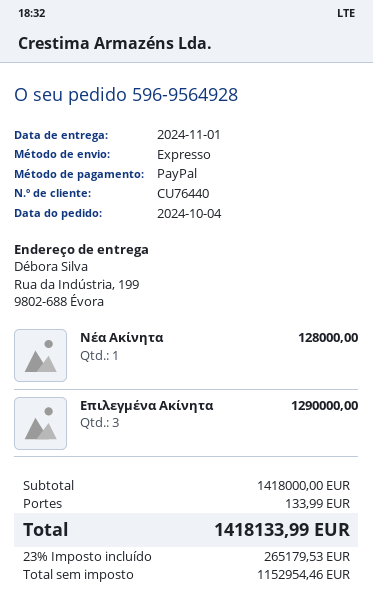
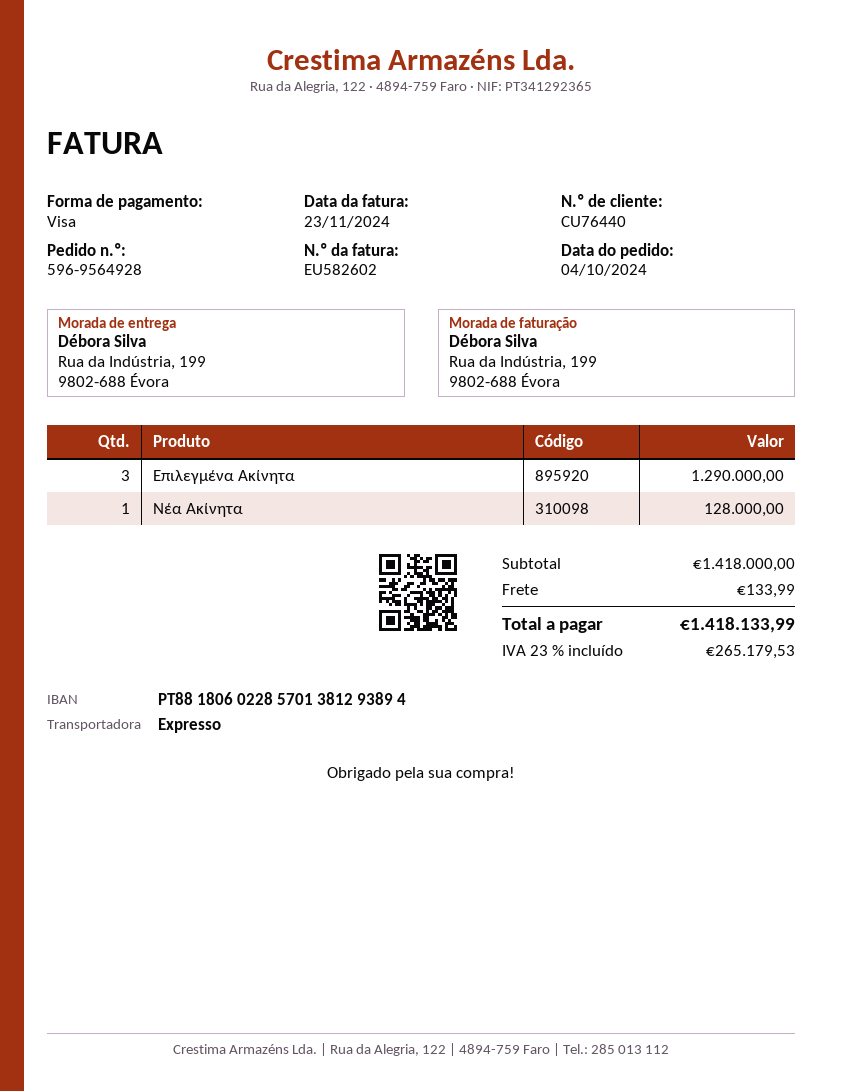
payment method: PayPal -> Visa

